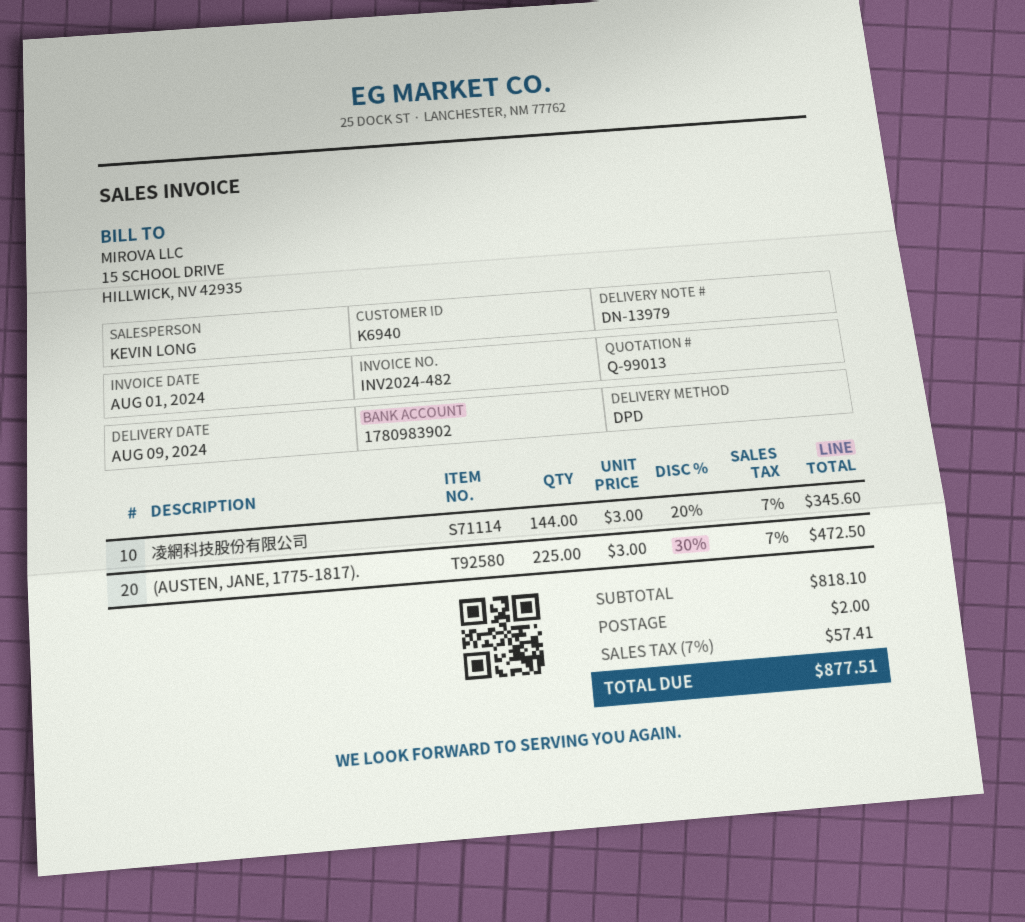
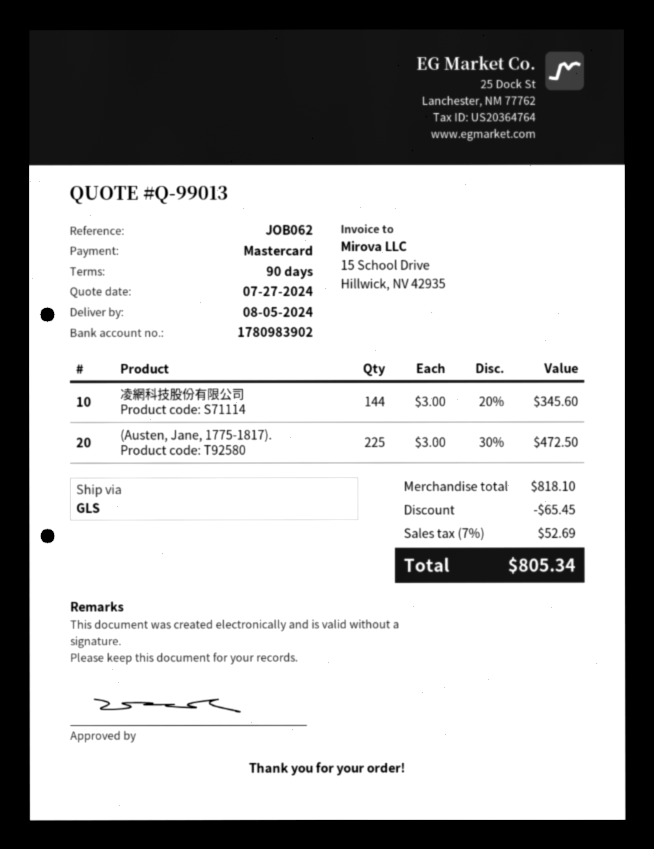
delivery date: 2024-08-09 -> 2024-08-05
shipping method: DPD -> GLS
discount: none -> 65.45
shipping: 2.00 -> none
tax: 7% = 57.41 -> 7% = 52.69
total: 877.51 -> 805.34

